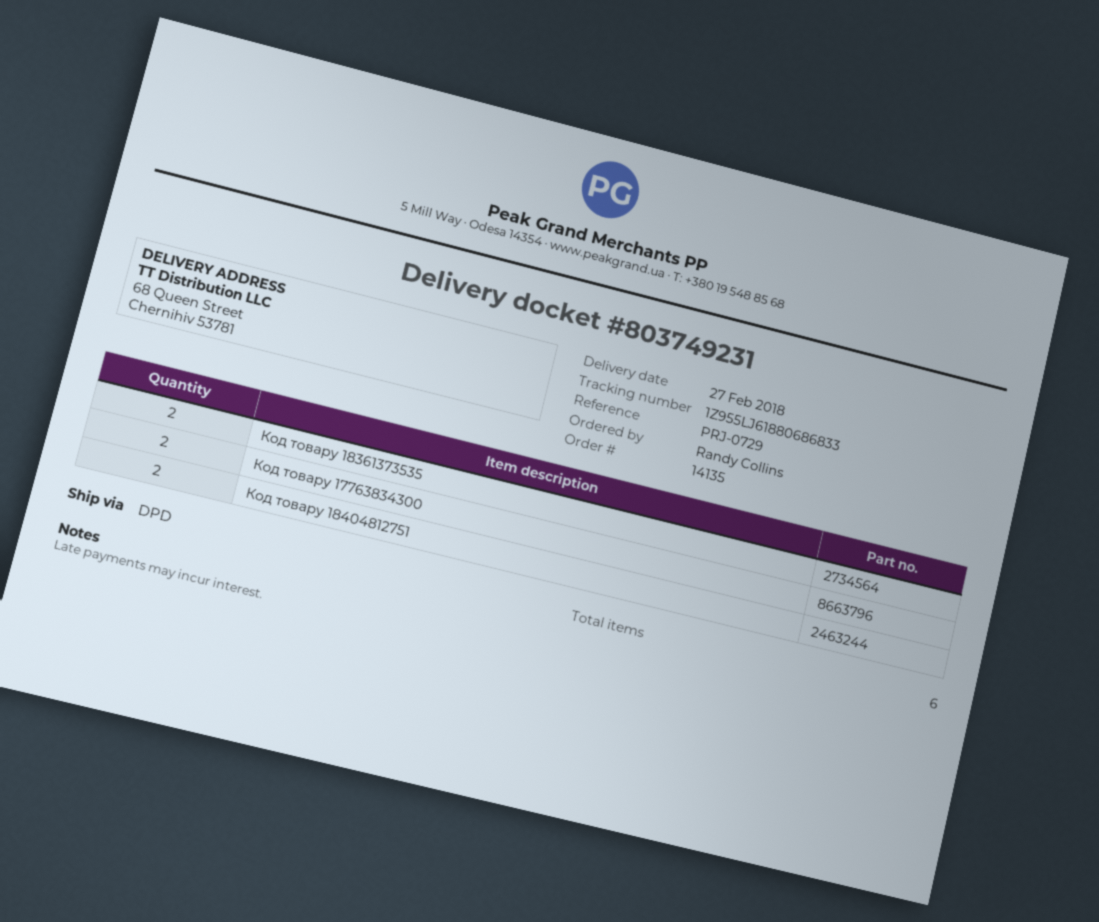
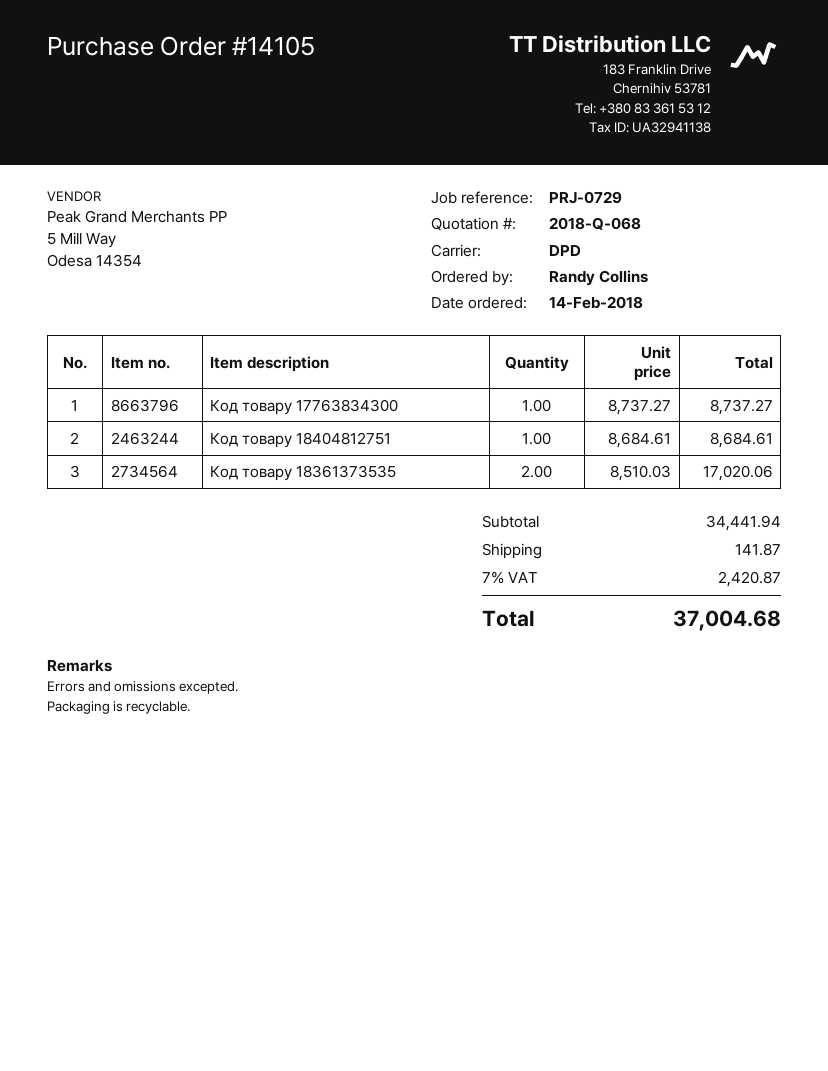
order number: 14135 -> 14105
Код товару 17763834300: 2 -> 1
Код товару 18404812751: 2 -> 1

